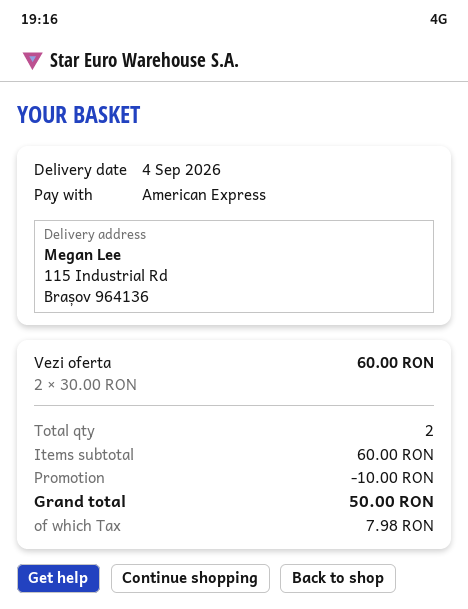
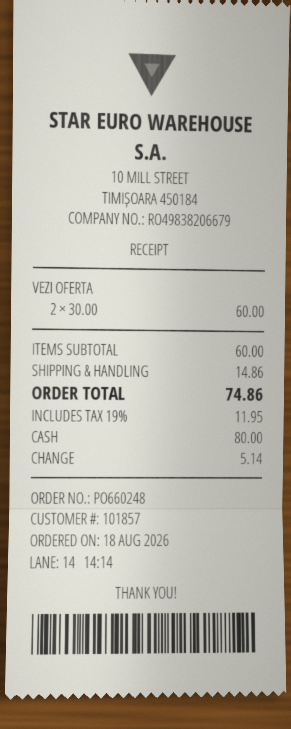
payment method: American Express -> cash
discount: 10.00 -> none
shipping: none -> 14.86
tax: 7.98 -> 11.95
total: 50.00 -> 74.86

